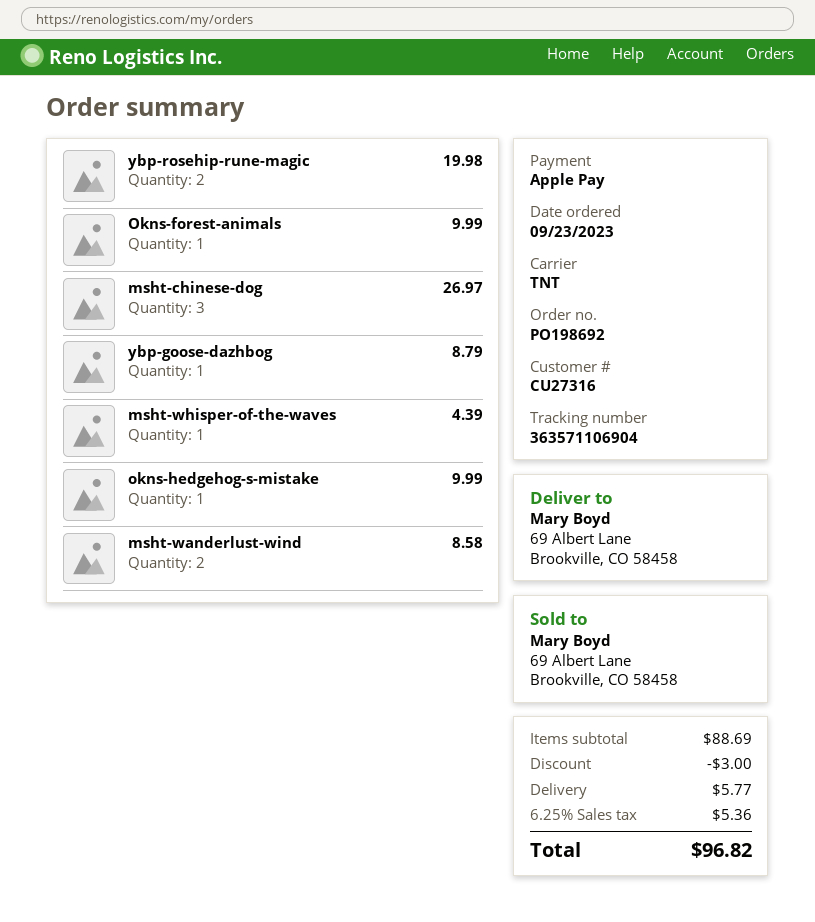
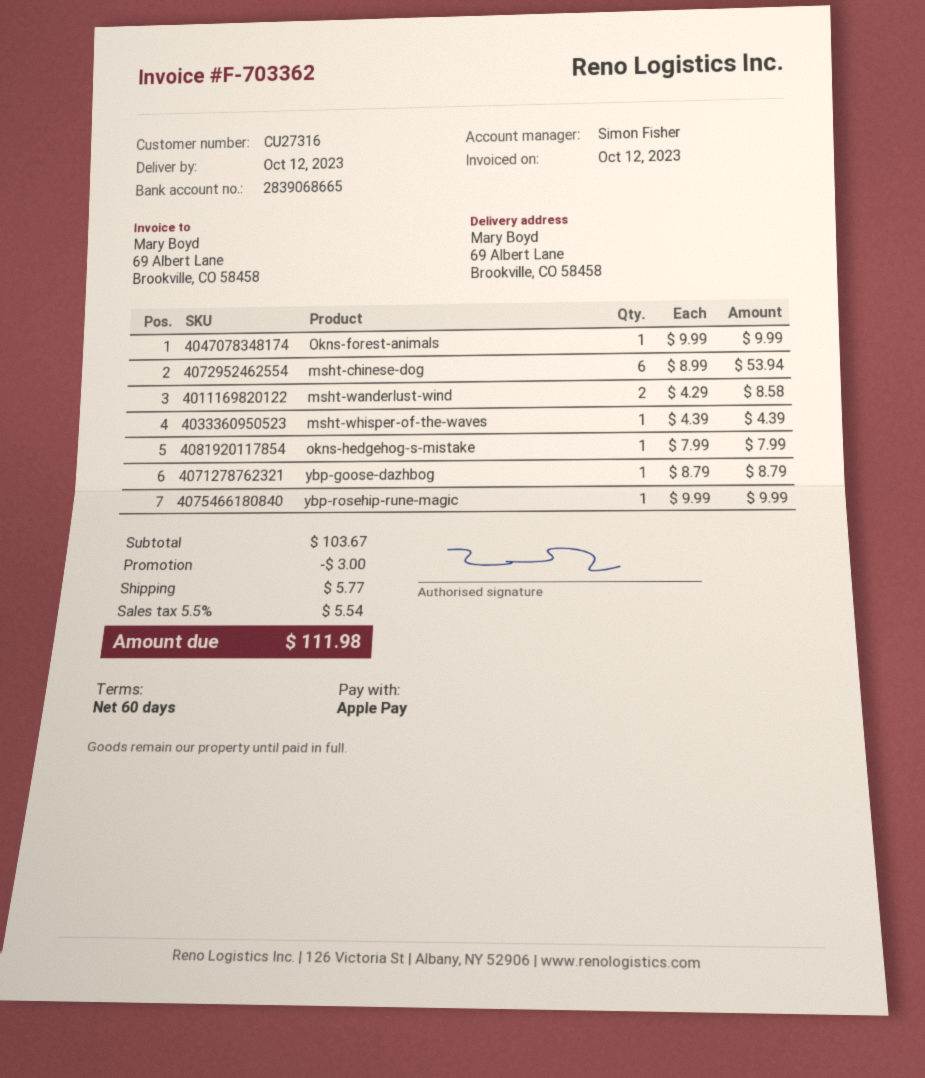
ybp-rosehip-rune-magic: 2 for 19.98 -> 1 for 9.99
msht-chinese-dog: 3 for 26.97 -> 6 for 53.94
okns-hedgehog-s-mistake: 1 for 9.99 -> 1 for 7.99
subtotal: 88.69 -> 103.67
tax: 6.25% = 5.36 -> 5.5% = 5.54
total: 96.82 -> 111.98

